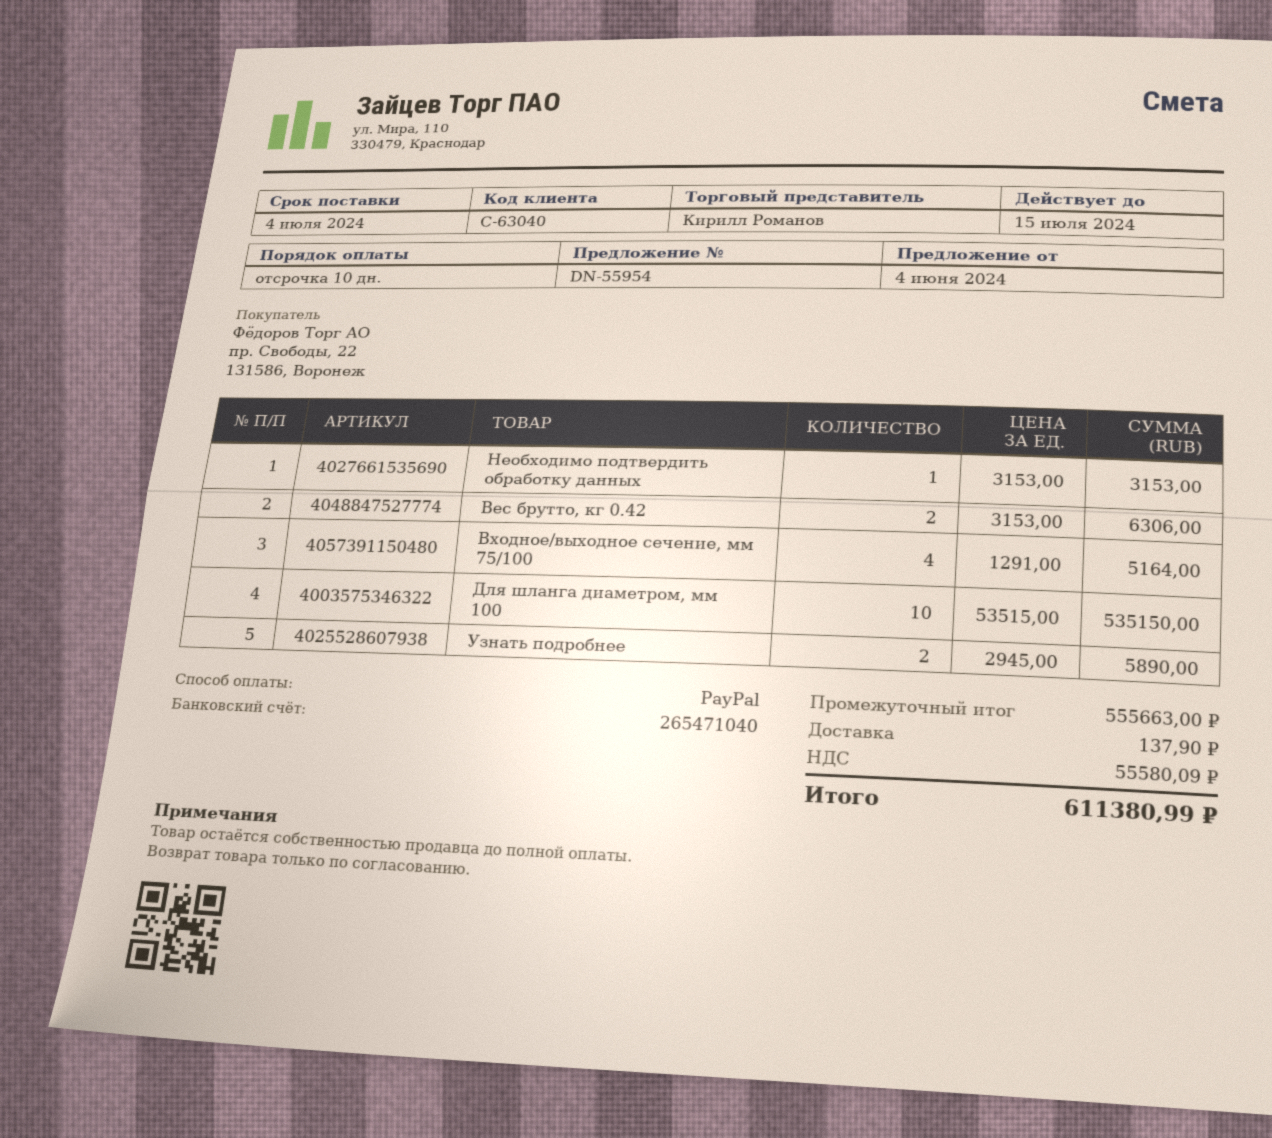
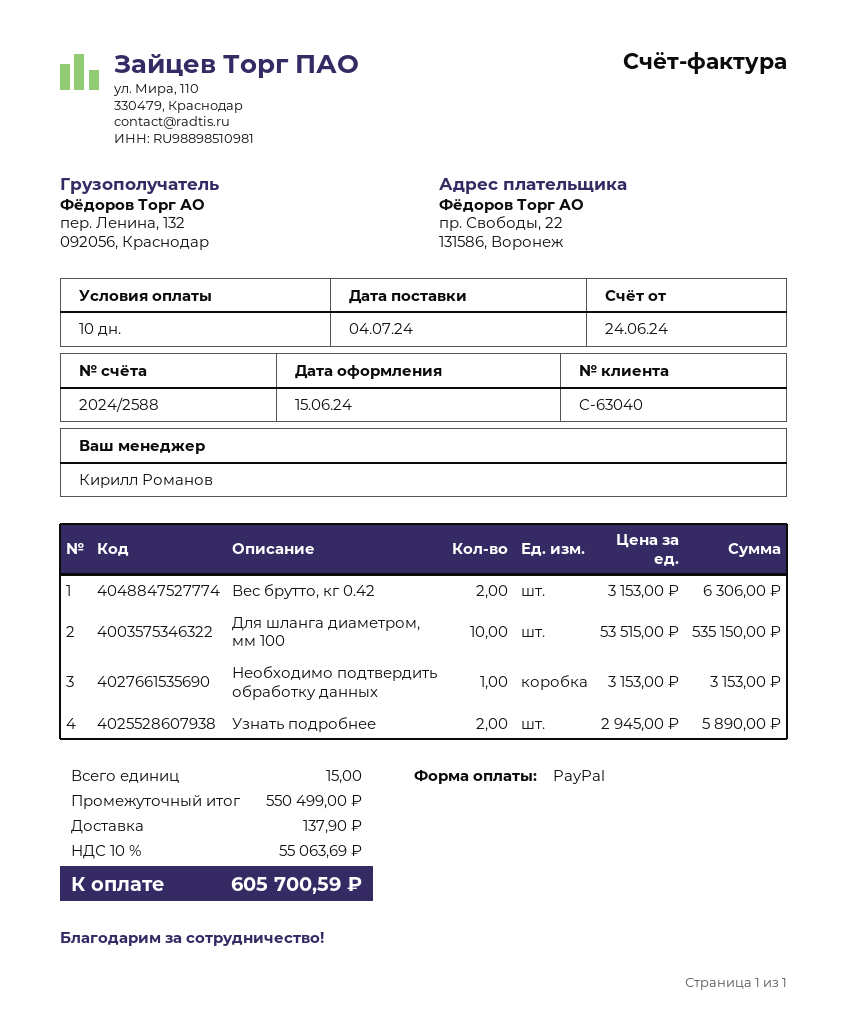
Входное/выходное сечение, мм 75/100: 4 x 1291.00 = 5164.00 -> none
subtotal: 555663.00 -> 550499.00
tax: 55580.09 -> 55063.69
total: 611380.99 -> 605700.59

